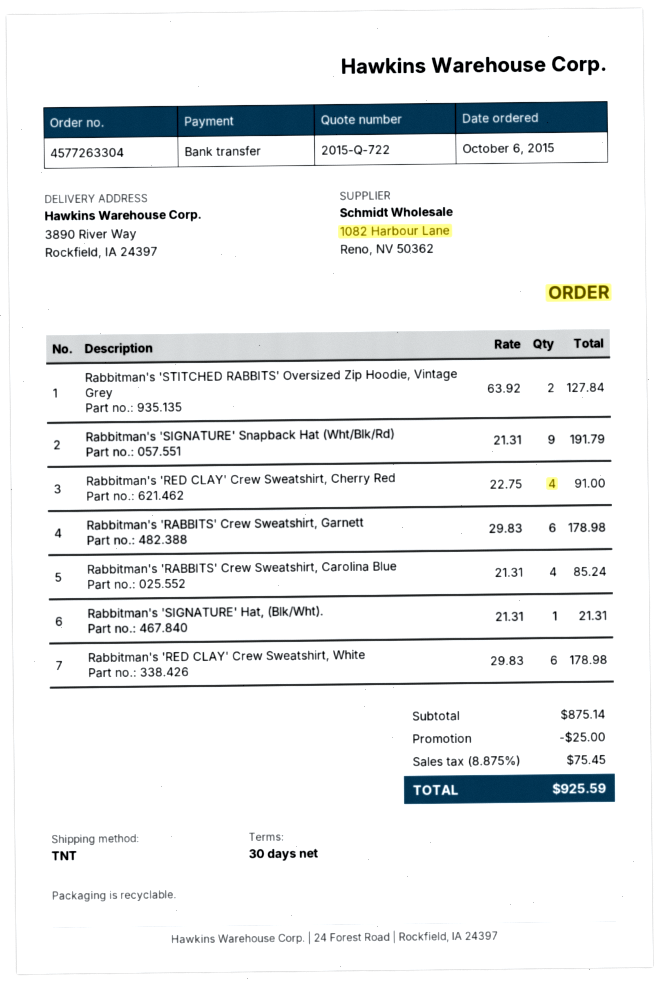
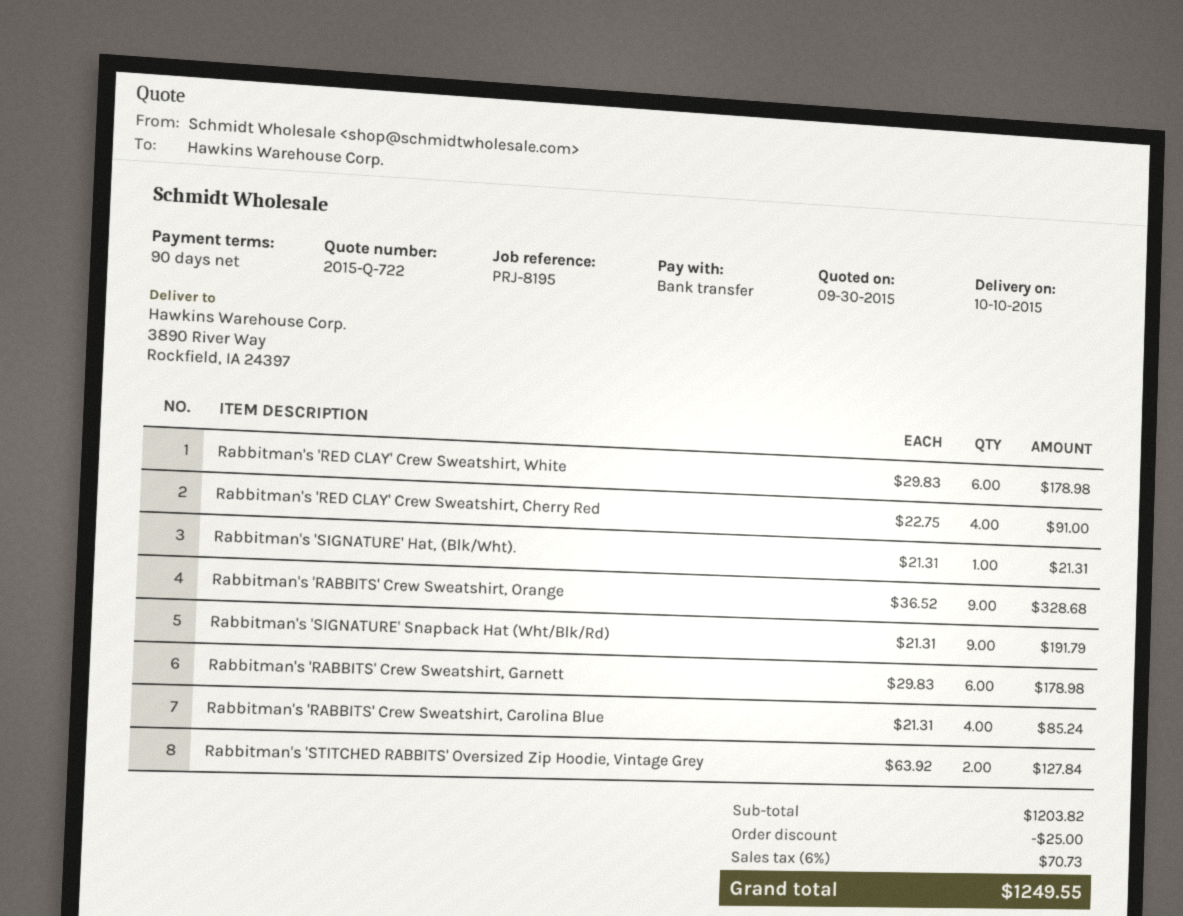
payment terms: 30 days -> 90 days
Rabbitman's 'RABBITS' Crew Sweatshirt, Orange: none -> 9 x 36.52 = 328.68
subtotal: 875.14 -> 1203.82
tax: 8.875% = 75.45 -> 6% = 70.73
total: 925.59 -> 1249.55

